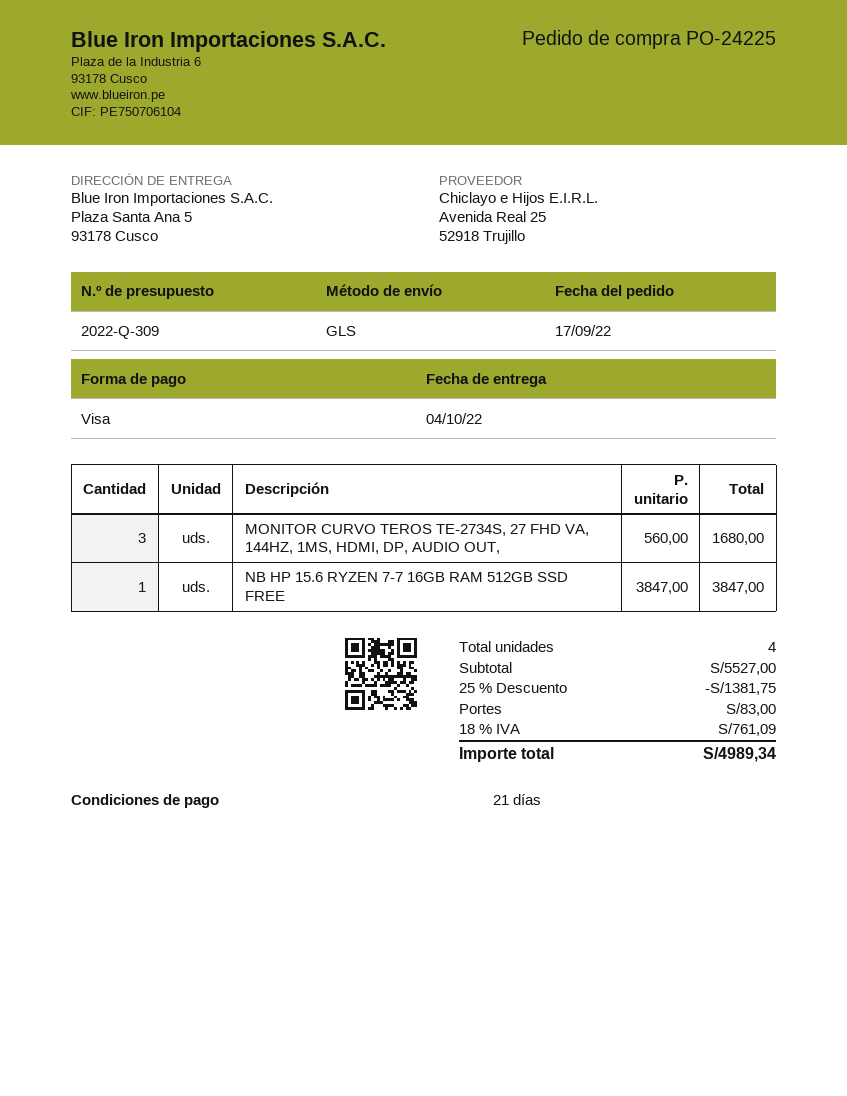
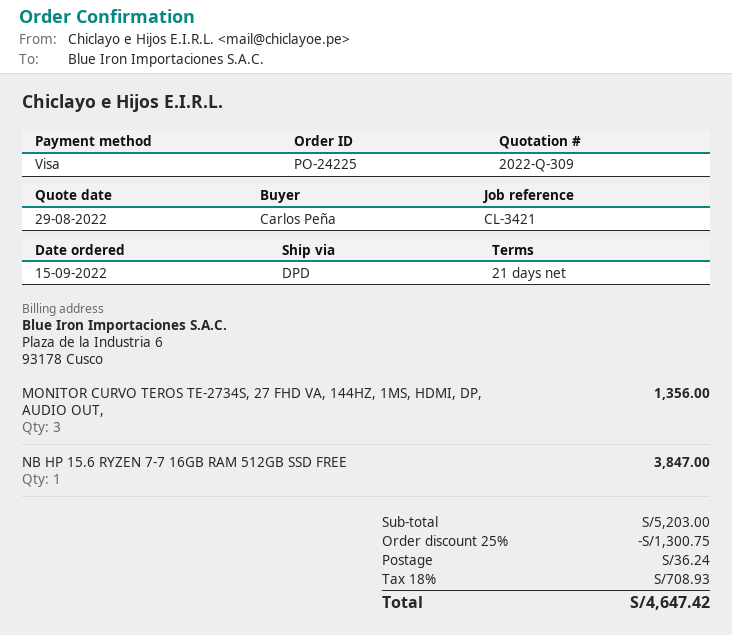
order date: 2022-09-17 -> 2022-09-15
shipping method: GLS -> DPD
MONITOR CURVO TEROS TE-2734S, 27 FHD VA, 144HZ, 1MS, HDMI, DP, AUDIO OUT,: 3 for 1680.00 -> 3 for 1356.00
subtotal: 5527.00 -> 5203.00
discount: 25% = 1381.75 -> 25% = 1300.75
shipping: 83.00 -> 36.24
tax: 18% = 761.09 -> 18% = 708.93
total: 4989.34 -> 4647.42

